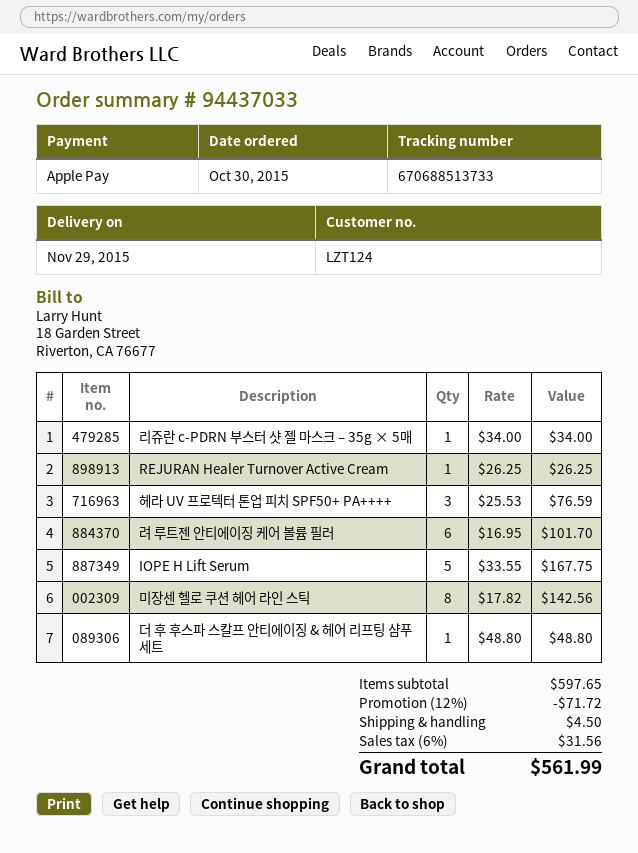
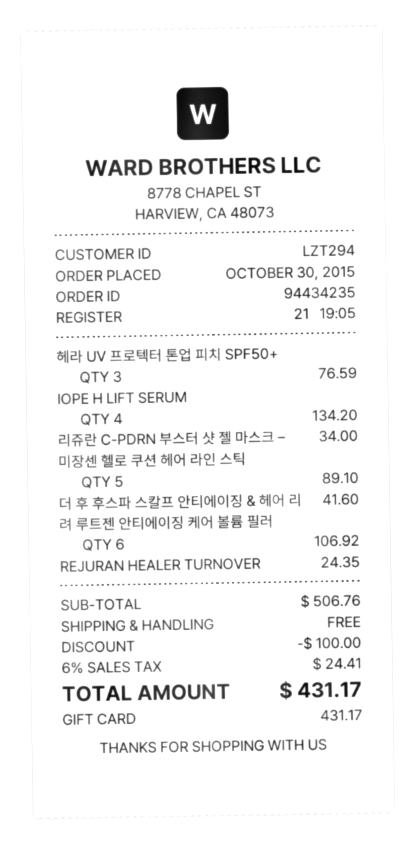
order number: 94437033 -> 94434235
customer number: LZT124 -> LZT294
payment method: Apple Pay -> gift card
REJURAN Healer Turnover Active Cream: 1 for 26.25 -> 1 for 24.35
려 루트젠 안티에이징 케어 볼륨 필러: 6 for 101.70 -> 6 for 106.92
IOPE H Lift Serum: 5 for 167.75 -> 4 for 134.20
미장센 헬로 쿠션 헤어 라인 스틱: 8 for 142.56 -> 5 for 89.10
더 후 후스파 스칼프 안티에이징 & 헤어 리프팅 샴푸 세트: 1 for 48.80 -> 1 for 41.60
subtotal: 597.65 -> 506.76
discount: 71.72 -> 100.00
shipping: 4.50 -> 0.00
tax: 6% = 31.56 -> 6% = 24.41
total: 561.99 -> 431.17

